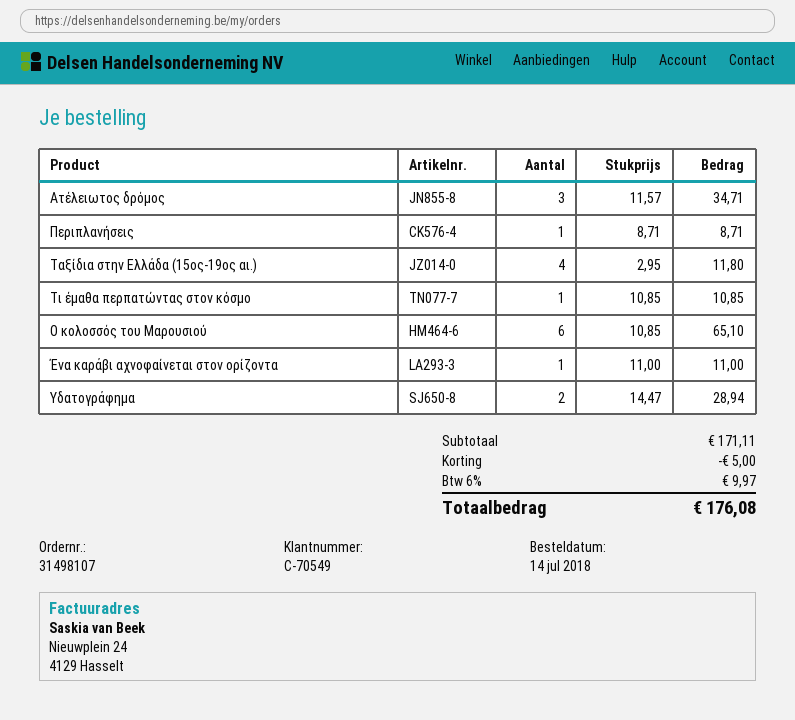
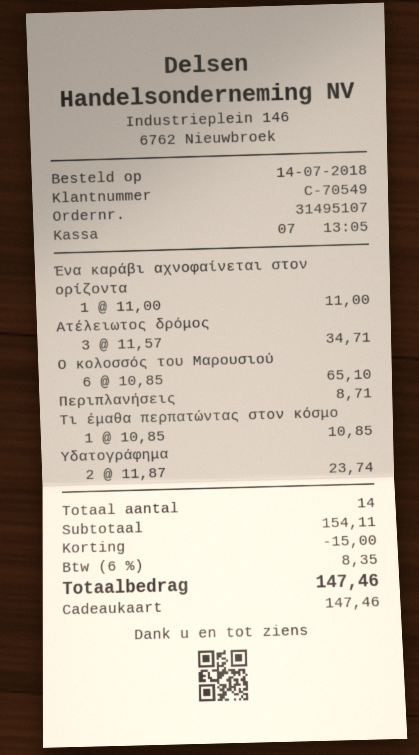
order number: 31498107 -> 31495107
Ταξίδια στην Ελλάδα (15ος-19ος αι.): 4 x 2.95 = 11.80 -> none
Υδατογράφημα: 2 x 14.47 = 28.94 -> 2 x 11.87 = 23.74
subtotal: 171.11 -> 154.11
discount: 5.00 -> 15.00
tax: 6% = 9.97 -> 6% = 8.35
total: 176.08 -> 147.46

